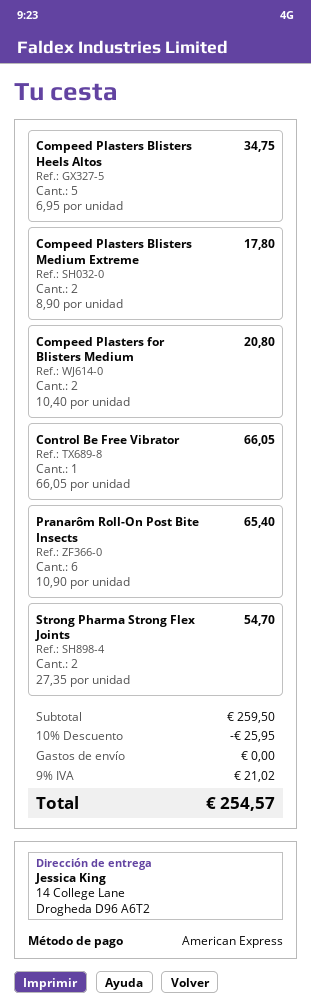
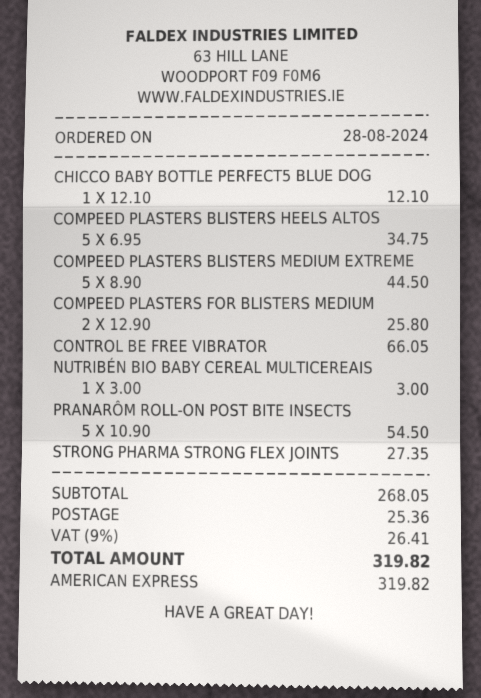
Compeed Plasters Blisters Medium Extreme: 2 x 8.90 = 17.80 -> 5 x 8.90 = 44.50
Compeed Plasters for Blisters Medium: 2 x 10.40 = 20.80 -> 2 x 12.90 = 25.80
Pranarôm Roll-On Post Bite Insects: 6 x 10.90 = 65.40 -> 5 x 10.90 = 54.50
Strong Pharma Strong Flex Joints: 2 x 27.35 = 54.70 -> 1 x 27.35 = 27.35
CHICCO BABY BOTTLE PERFECT5 BLUE DOG: none -> 1 x 12.10 = 12.10
NUTRIBÉN BIO BABY CEREAL MULTICEREAIS: none -> 1 x 3.00 = 3.00
subtotal: 259.50 -> 268.05
discount: 10% = 25.95 -> none
shipping: 0.00 -> 25.36
tax: 9% = 21.02 -> 9% = 26.41
total: 254.57 -> 319.82

